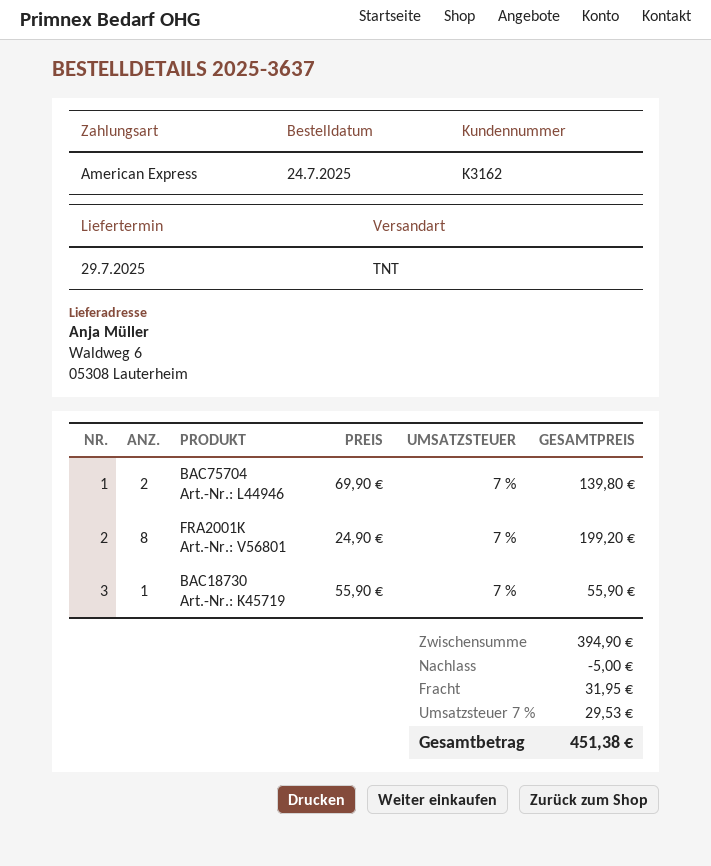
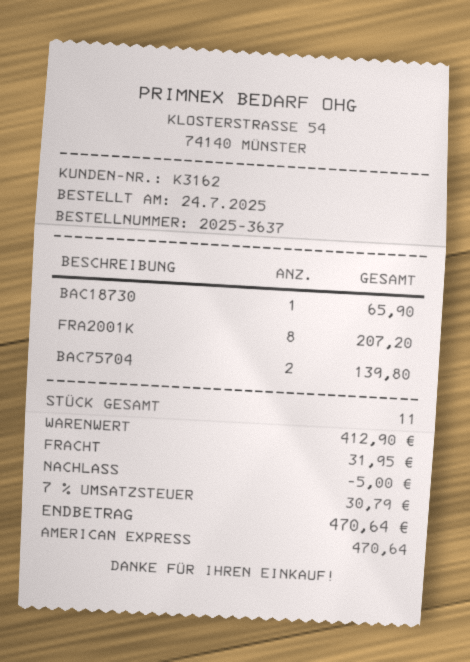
FRA2001K: 8 for 199.20 -> 8 for 207.20
BAC18730: 1 for 55.90 -> 1 for 65.90
subtotal: 394.90 -> 412.90
tax: 7% = 29.53 -> 7% = 30.79
total: 451.38 -> 470.64

